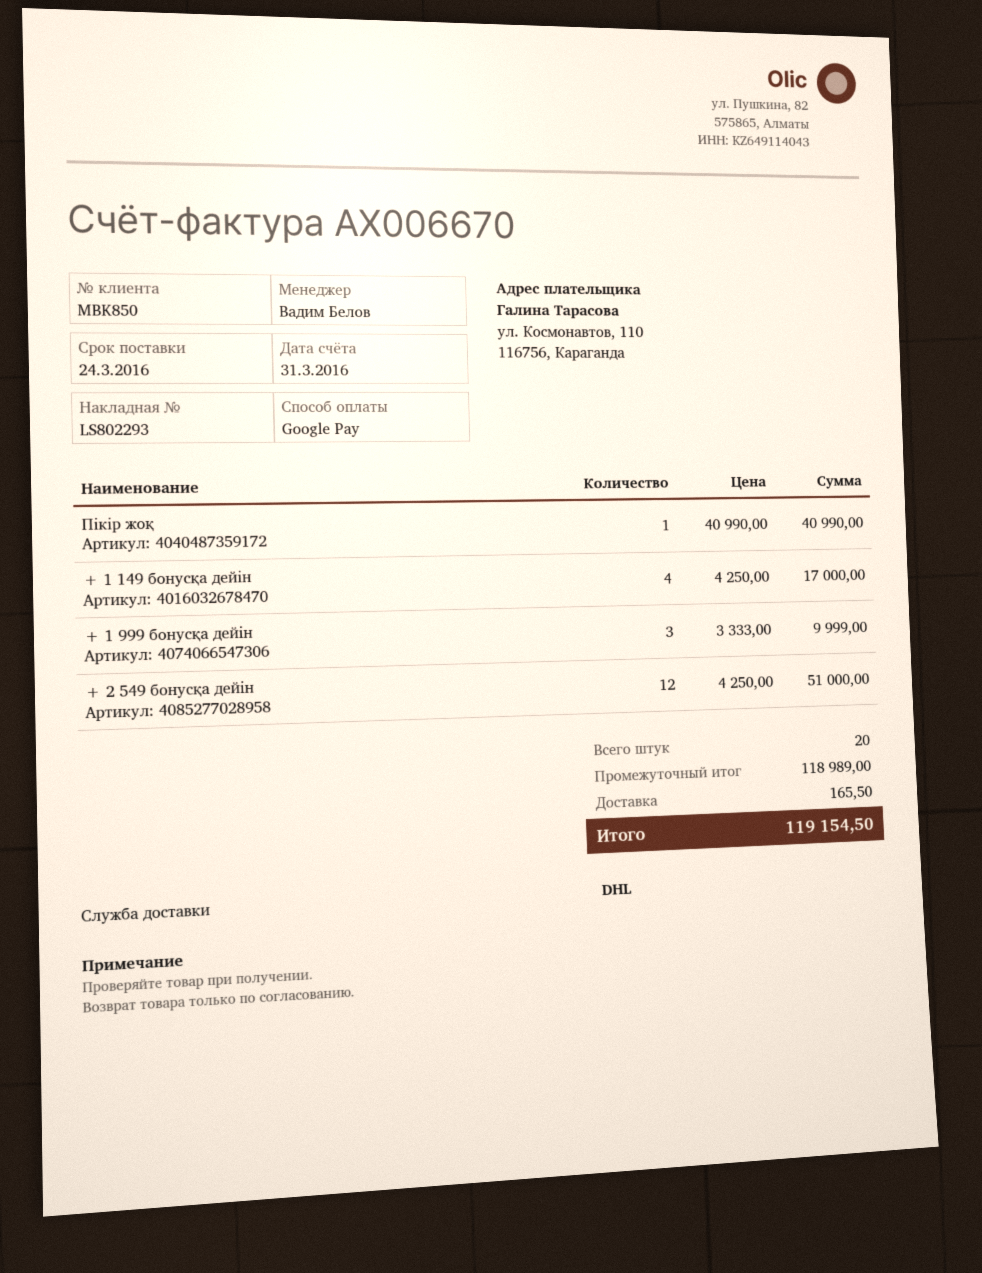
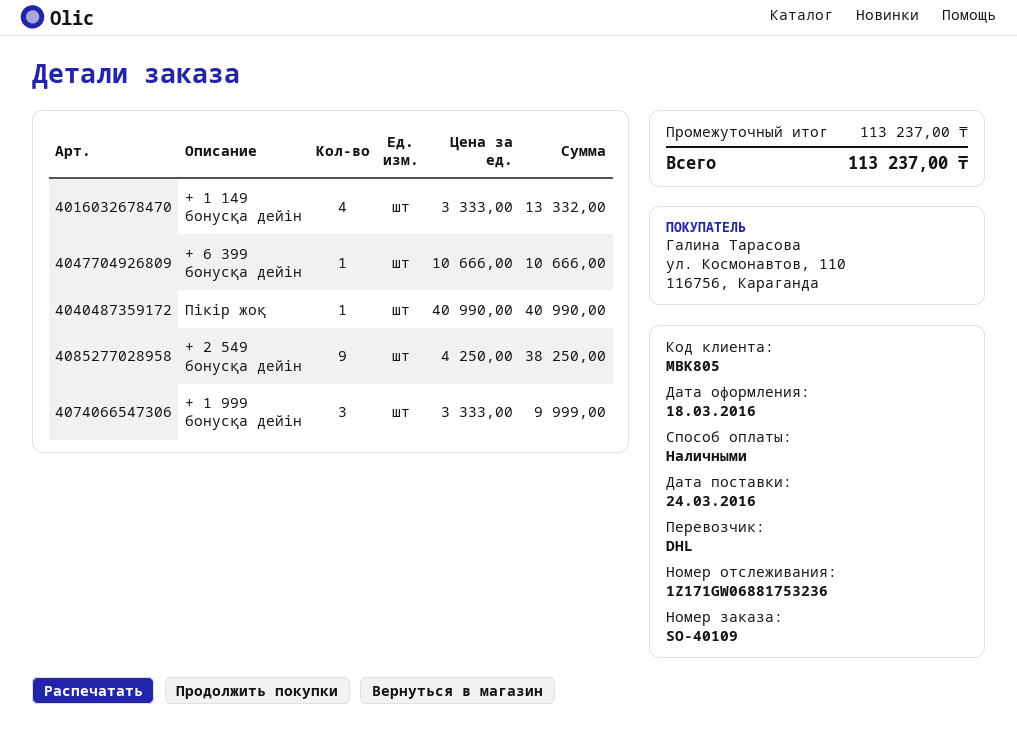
customer number: MBK850 -> MBK805
payment method: Google Pay -> cash
+ 1 149 бонусқа дейін: 4 x 4250.00 = 17000.00 -> 4 x 3333.00 = 13332.00
+ 2 549 бонусқа дейін: 12 x 4250.00 = 51000.00 -> 9 x 4250.00 = 38250.00
+ 6 399 бонусқа дейін: none -> 1 x 10666.00 = 10666.00
subtotal: 118989.00 -> 113237.00
shipping: 165.50 -> none
total: 119154.50 -> 113237.00

